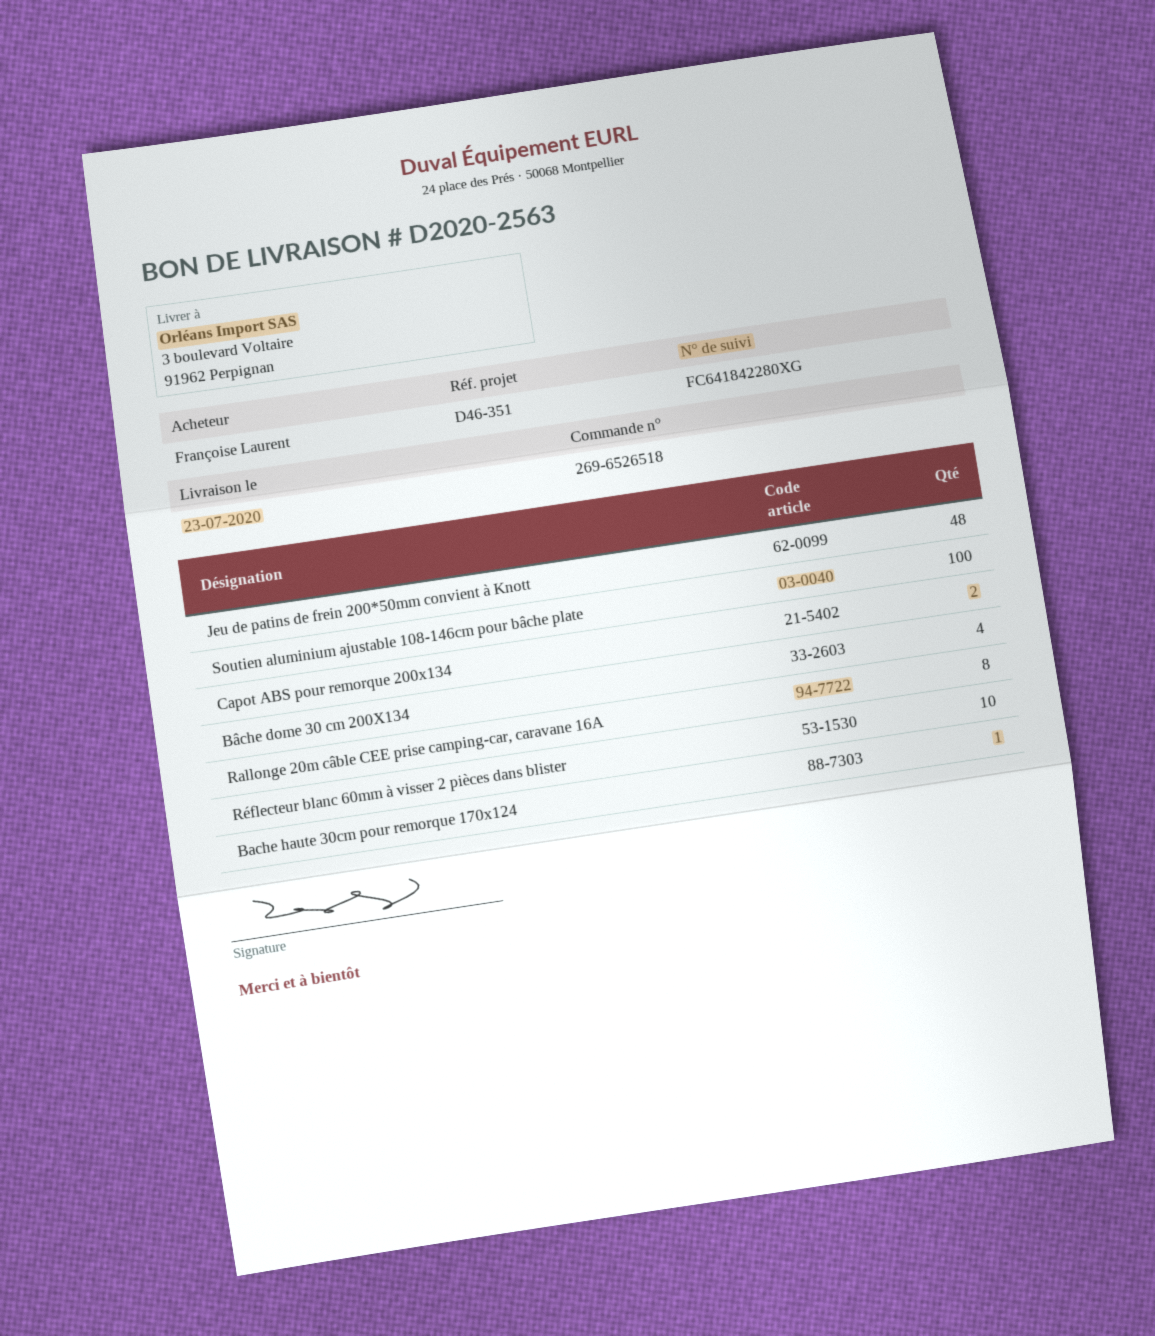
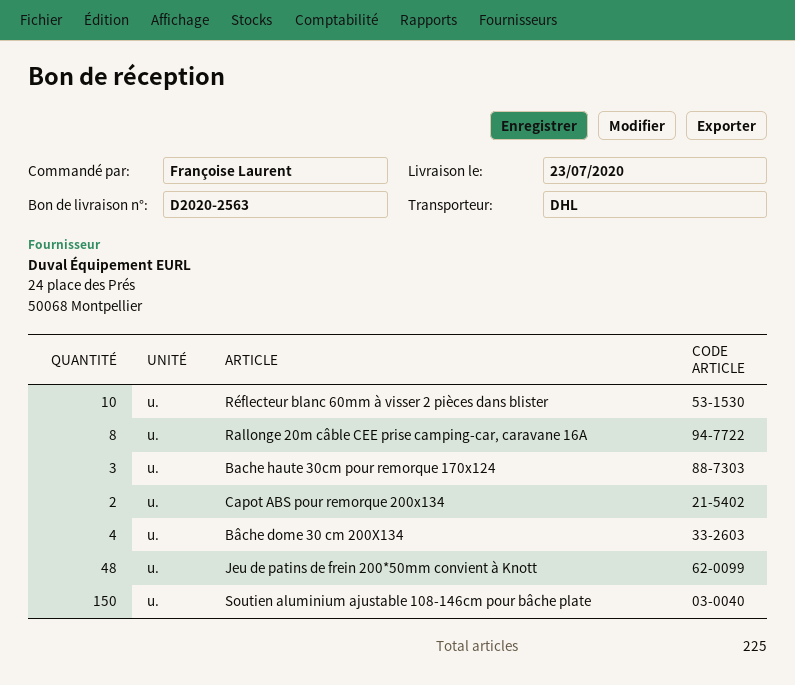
Soutien aluminium ajustable 108-146cm pour bâche plate: 100 -> 150
Bache haute 30cm pour remorque 170x124: 1 -> 3

